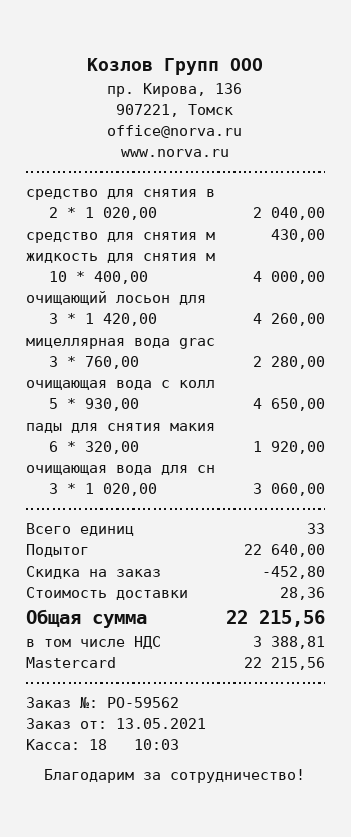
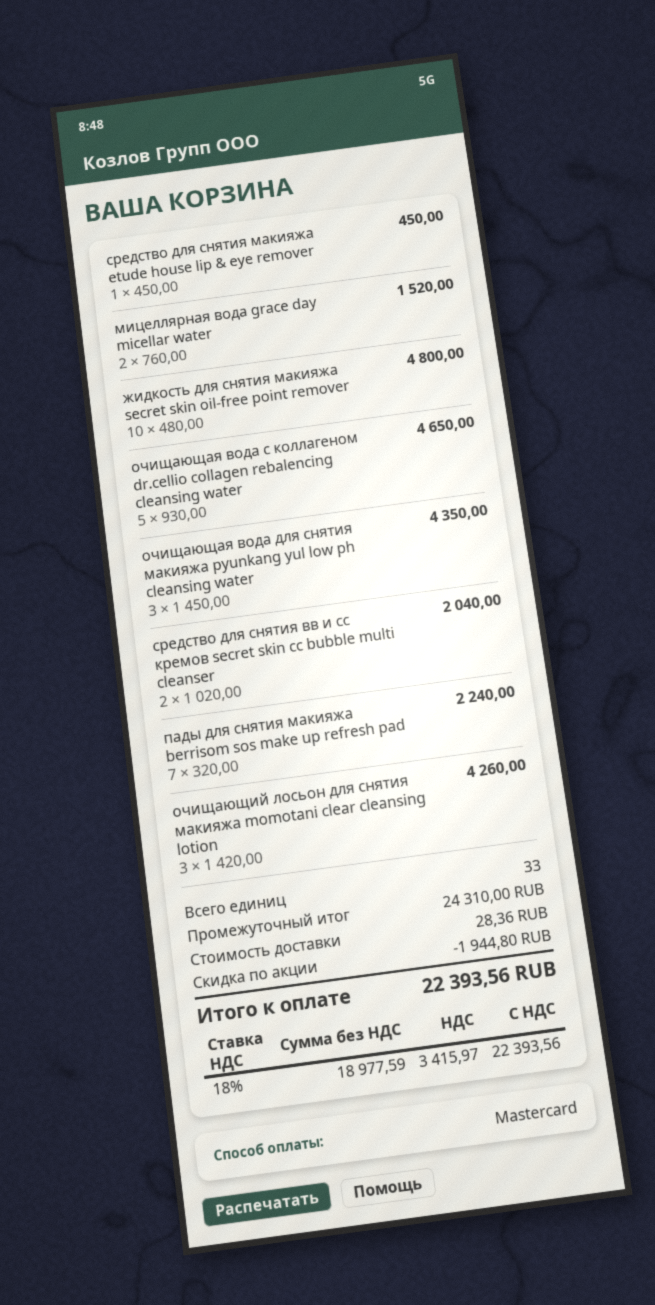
средство для снятия м: 1 x 430.00 = 430.00 -> 1 x 450.00 = 450.00
жидкость для снятия м: 10 x 400.00 = 4000.00 -> 10 x 480.00 = 4800.00
мицеллярная вода grac: 3 x 760.00 = 2280.00 -> 2 x 760.00 = 1520.00
пады для снятия макия: 6 x 320.00 = 1920.00 -> 7 x 320.00 = 2240.00
очищающая вода для сн: 3 x 1020.00 = 3060.00 -> 3 x 1450.00 = 4350.00
subtotal: 22640.00 -> 24310.00
discount: 452.80 -> 1944.80
tax: 3388.81 -> 3415.97
total: 22215.56 -> 22393.56

